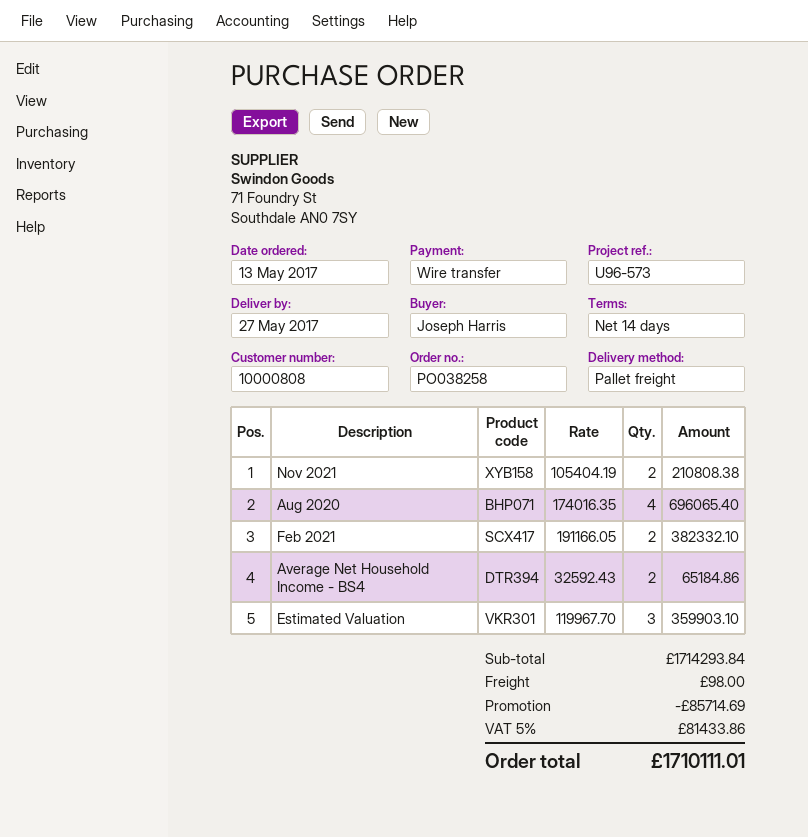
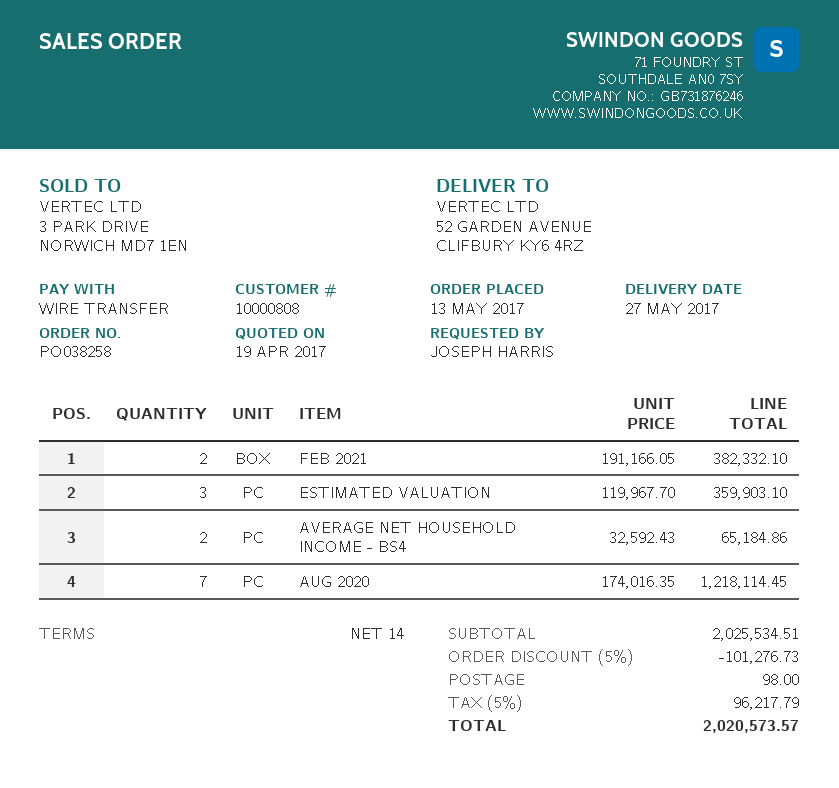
Nov 2021: 2 x 105404.19 = 210808.38 -> none
Aug 2020: 4 x 174016.35 = 696065.40 -> 7 x 174016.35 = 1218114.45
subtotal: 1714293.84 -> 2025534.51
discount: 85714.69 -> 101276.73
tax: 5% = 81433.86 -> 5% = 96217.79
total: 1710111.01 -> 2020573.57

